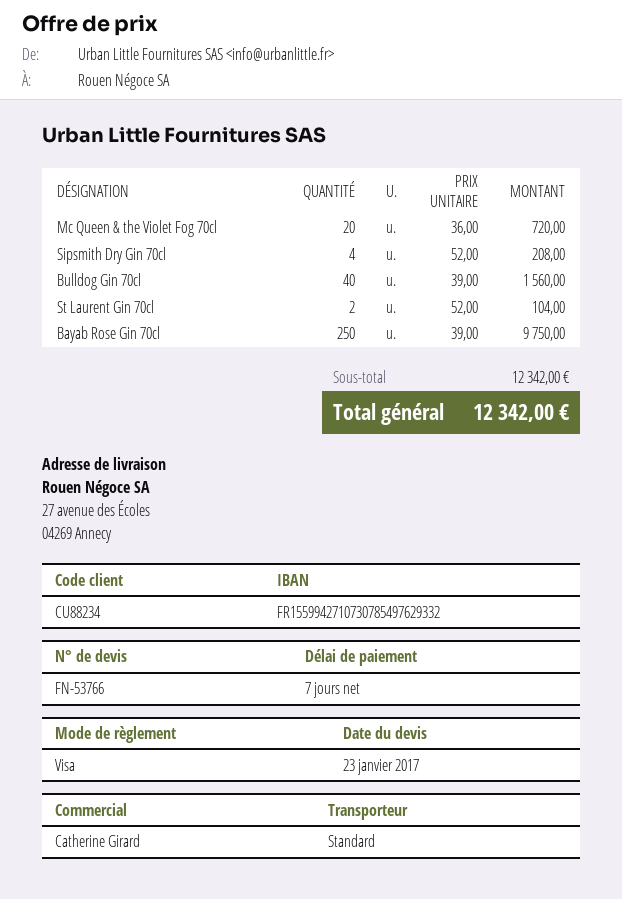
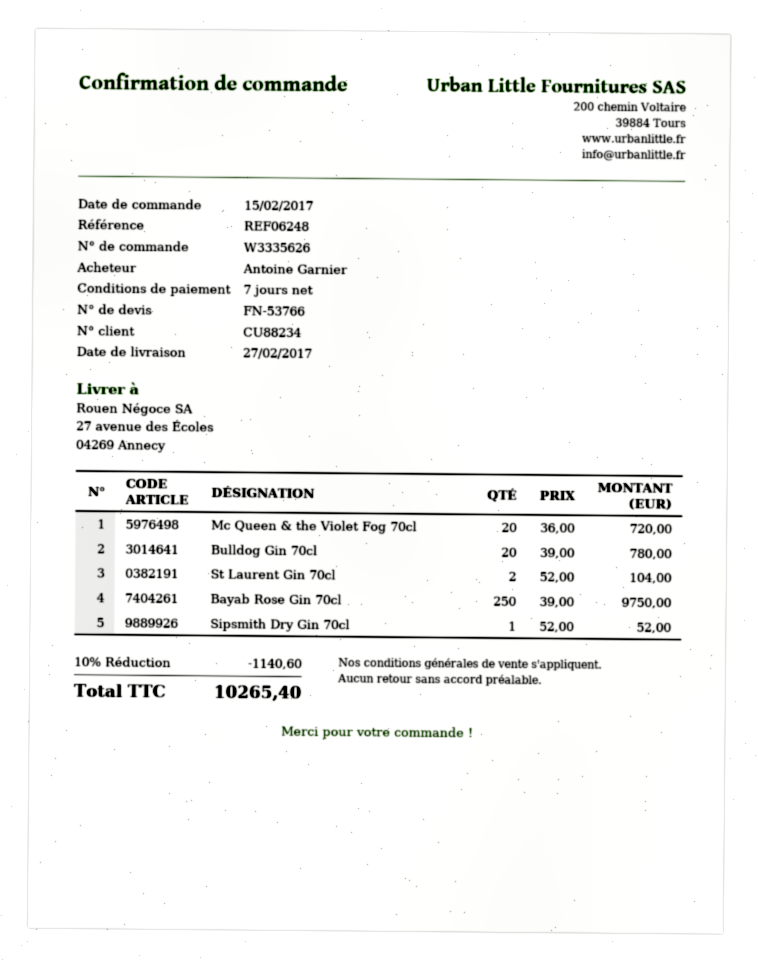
Sipsmith Dry Gin 70cl: 4 x 52.00 = 208.00 -> 1 x 52.00 = 52.00
Bulldog Gin 70cl: 40 x 39.00 = 1560.00 -> 20 x 39.00 = 780.00
discount: none -> 10% = 1140.60
total: 12342.00 -> 10265.40

